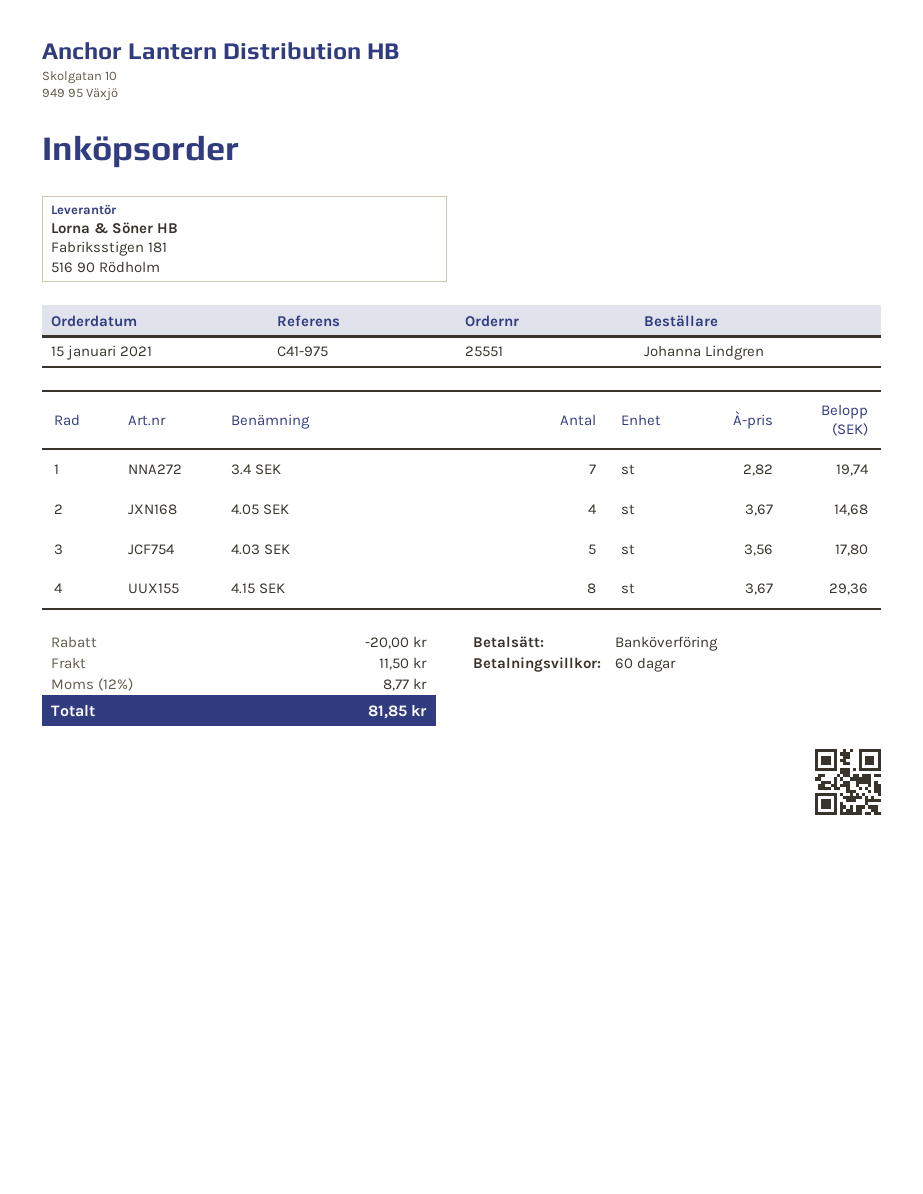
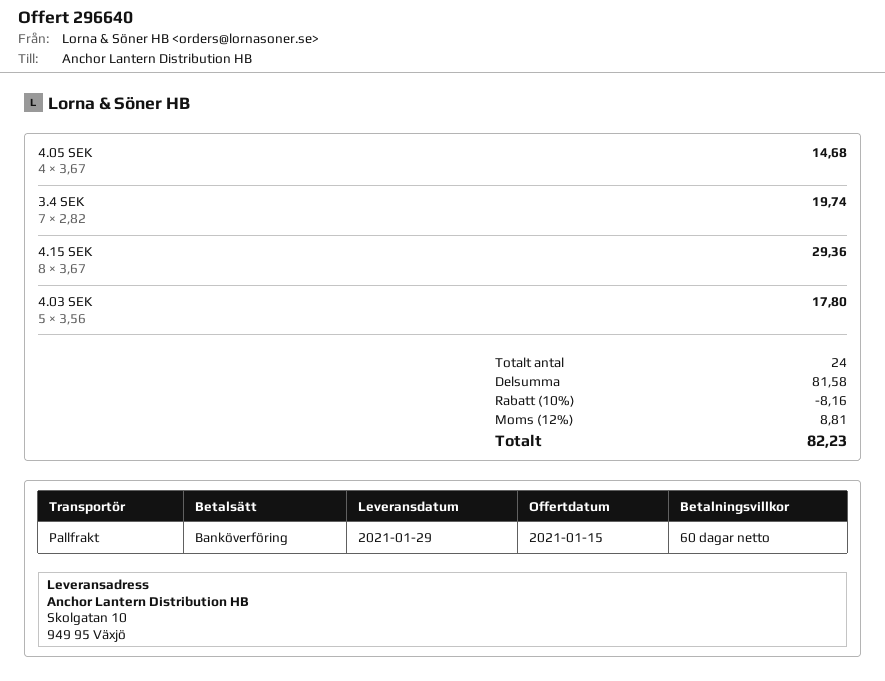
discount: 20.00 -> 8.16
shipping: 11.50 -> none
tax: 12% = 8.77 -> 12% = 8.81
total: 81.85 -> 82.23

